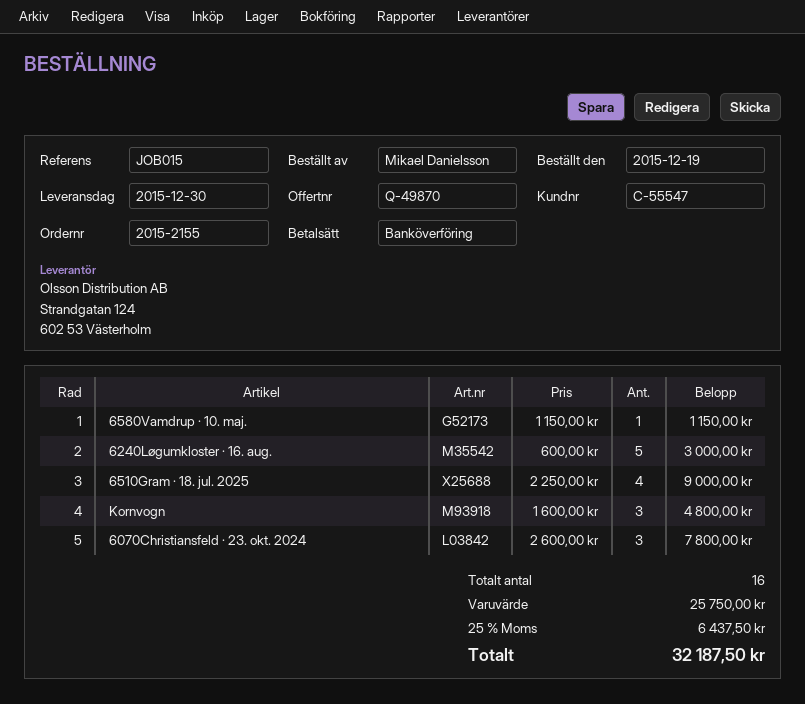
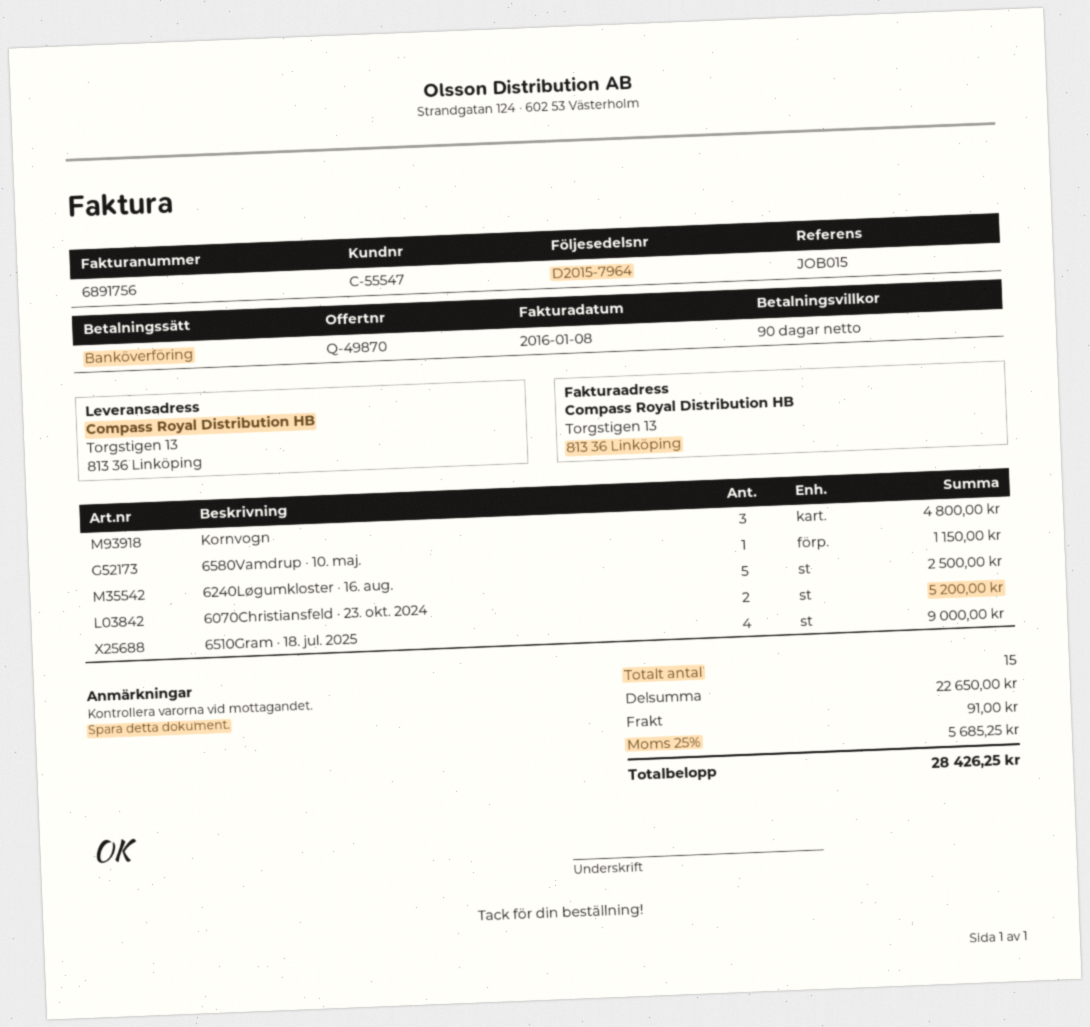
6240Løgumkloster · 16. aug.: 5 for 3000.00 -> 5 for 2500.00
6070Christiansfeld · 23. okt. 2024: 3 for 7800.00 -> 2 for 5200.00
total quantity: 16 -> 15
subtotal: 25750.00 -> 22650.00
shipping: none -> 91.00
tax: 25% = 6437.50 -> 25% = 5685.25
total: 32187.50 -> 28426.25

